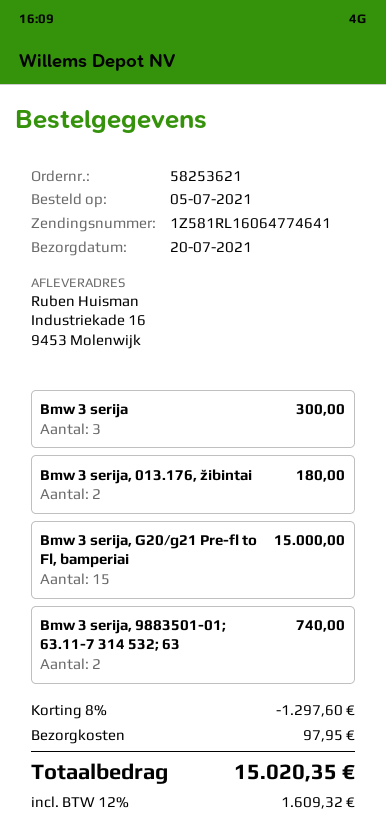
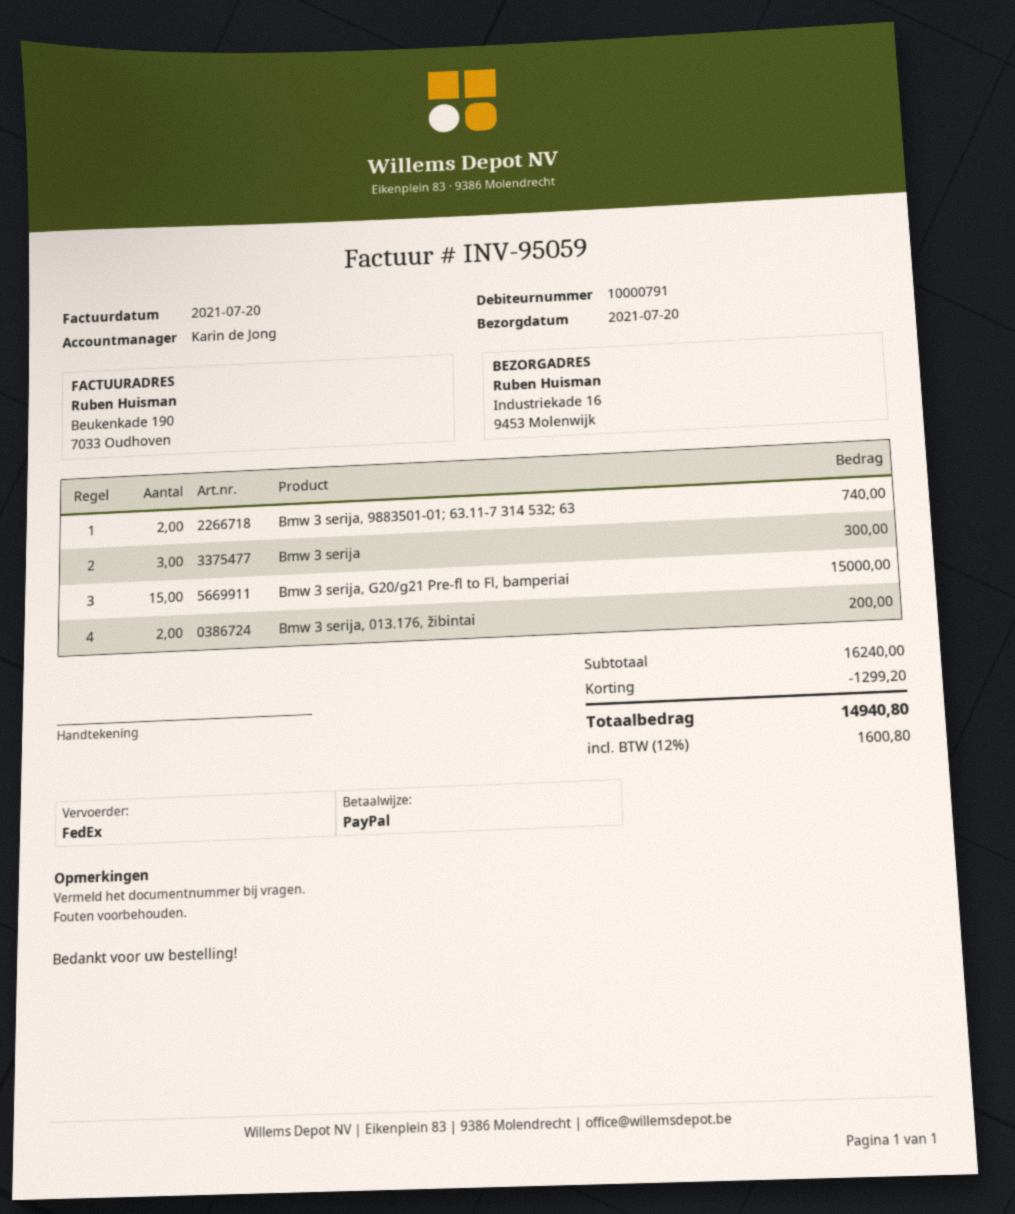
Bmw 3 serija, 013.176, žibintai: 2 for 180.00 -> 2 for 200.00
discount: 1297.60 -> 1299.20
shipping: 97.95 -> none
tax: 12% = 1609.32 -> 12% = 1600.80
total: 15020.35 -> 14940.80

